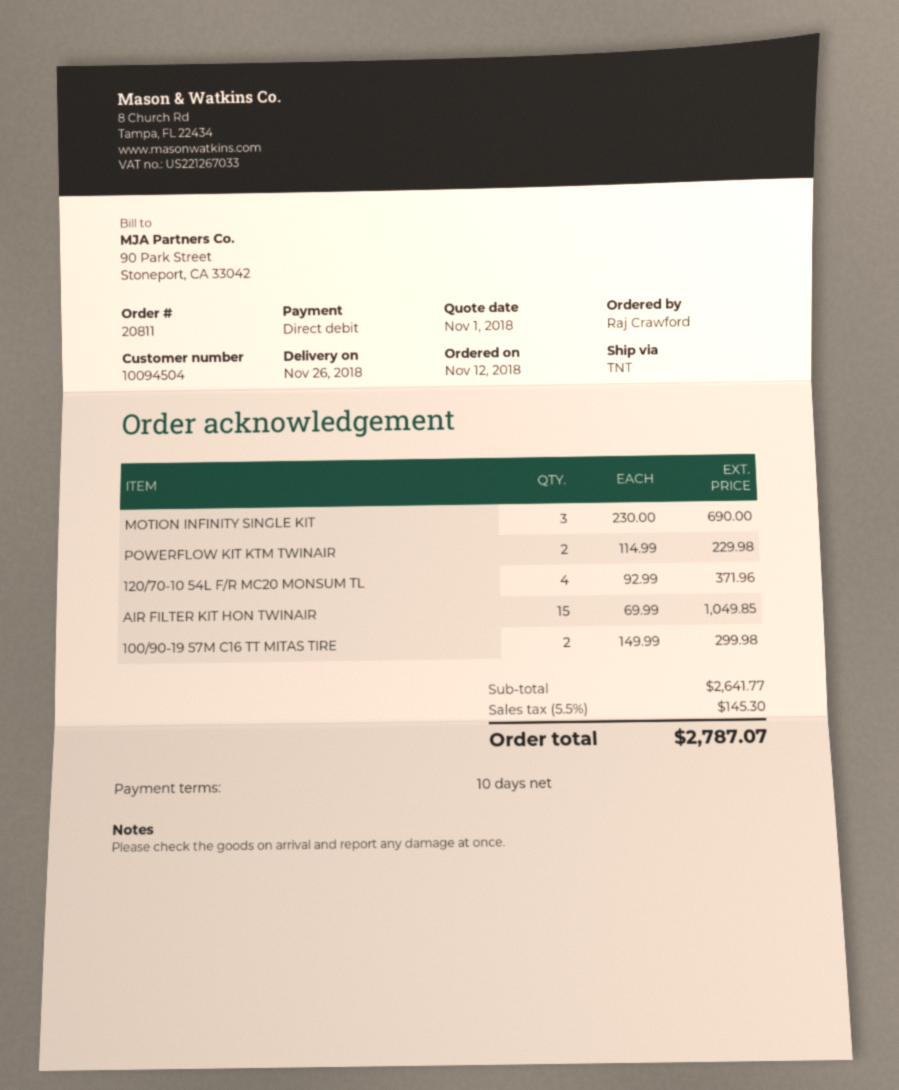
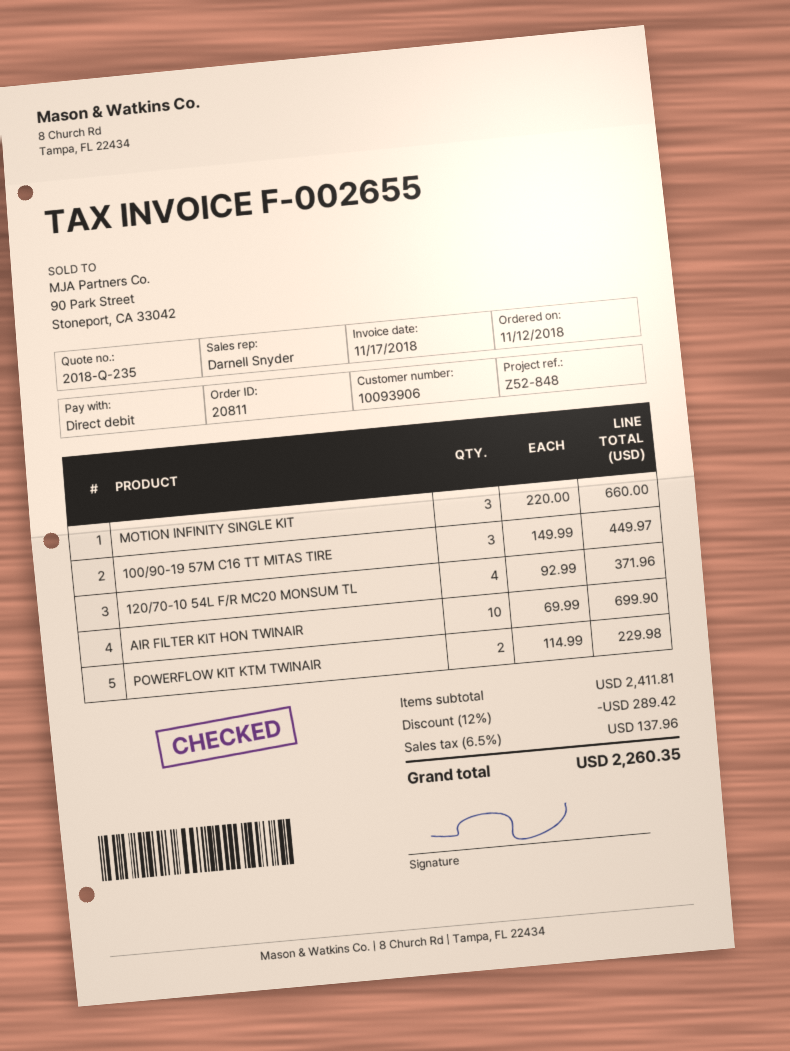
customer number: 10094504 -> 10093906
MOTION INFINITY SINGLE KIT: 3 x 230.00 = 690.00 -> 3 x 220.00 = 660.00
AIR FILTER KIT HON TWINAIR: 15 x 69.99 = 1049.85 -> 10 x 69.99 = 699.90
100/90-19 57M C16 TT MITAS TIRE: 2 x 149.99 = 299.98 -> 3 x 149.99 = 449.97
subtotal: 2641.77 -> 2411.81
discount: none -> 12% = 289.42
tax: 5.5% = 145.30 -> 6.5% = 137.96
total: 2787.07 -> 2260.35

